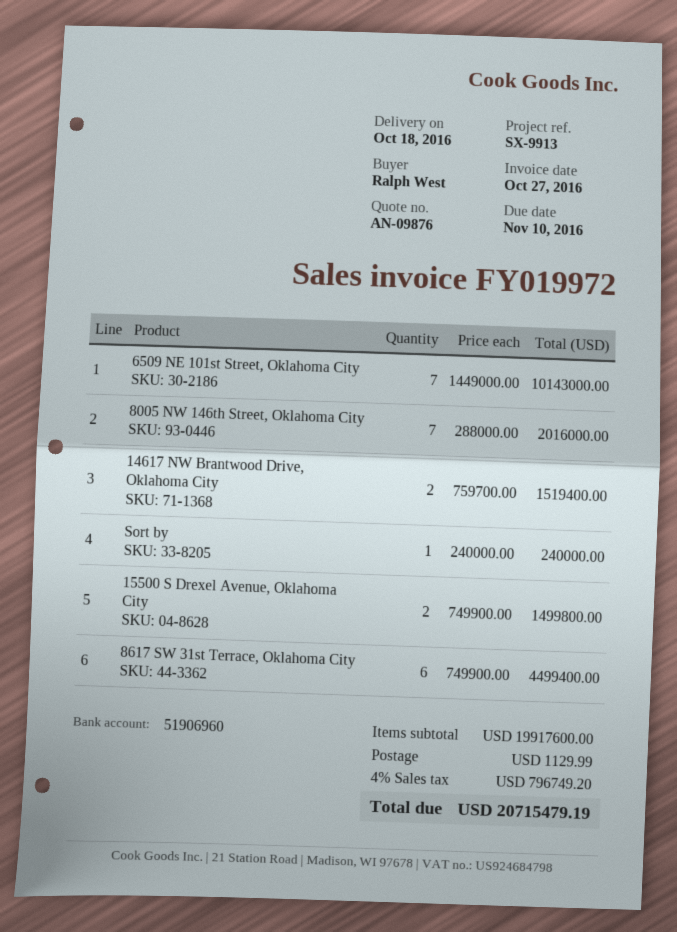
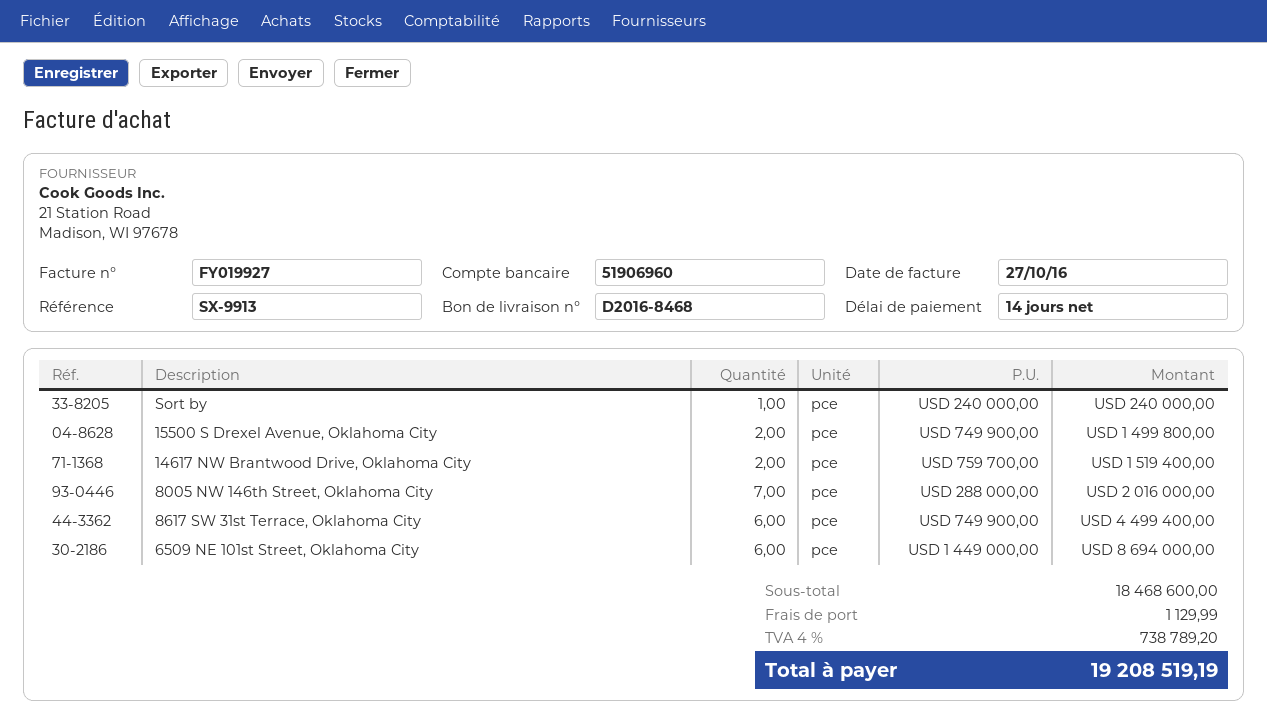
invoice number: FY019972 -> FY019927
6509 NE 101st Street, Oklahoma City: 7 x 1449000.00 = 10143000.00 -> 6 x 1449000.00 = 8694000.00
subtotal: 19917600.00 -> 18468600.00
tax: 4% = 796749.20 -> 4% = 738789.20
total: 20715479.19 -> 19208519.19

